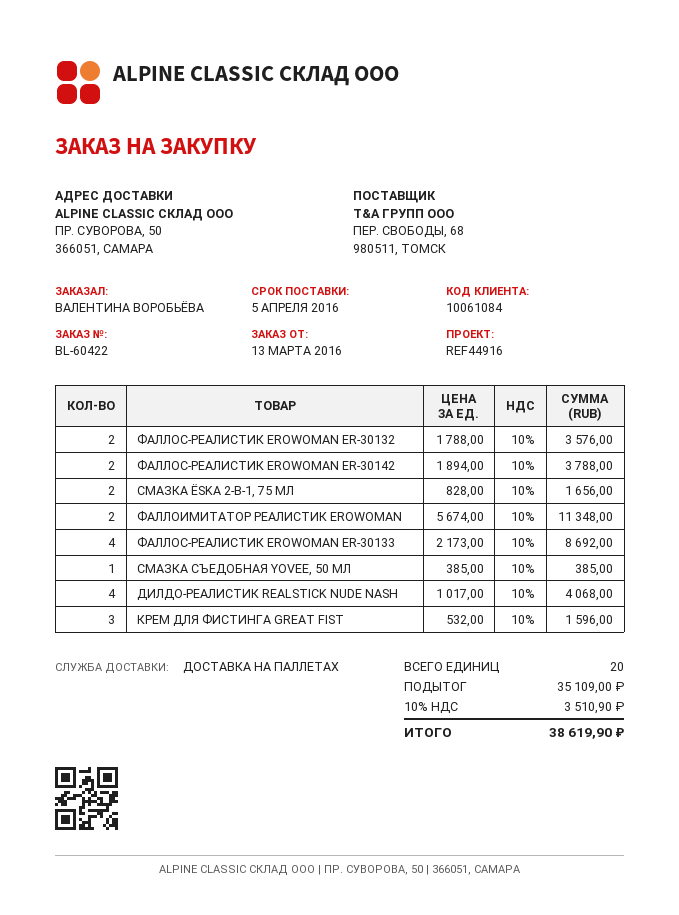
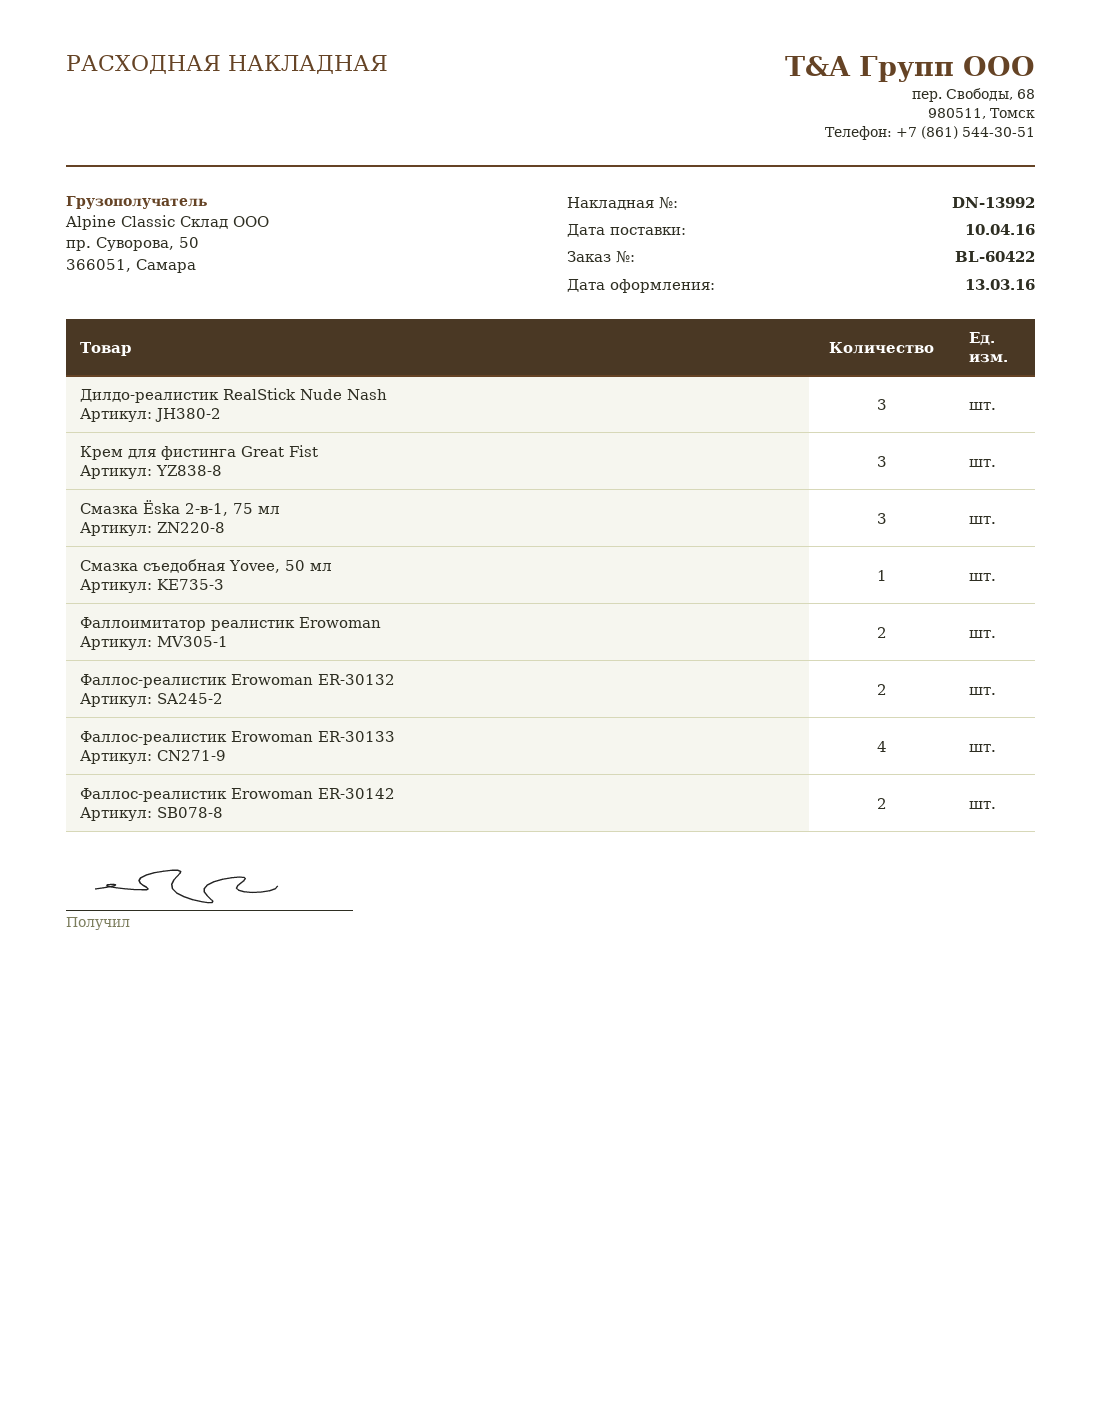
delivery date: 2016-04-05 -> 2016-04-10
СМАЗКА ЁSKA 2-В-1, 75 МЛ: 2 -> 3
ДИЛДО-РЕАЛИСТИК REALSTICK NUDE NASH: 4 -> 3

